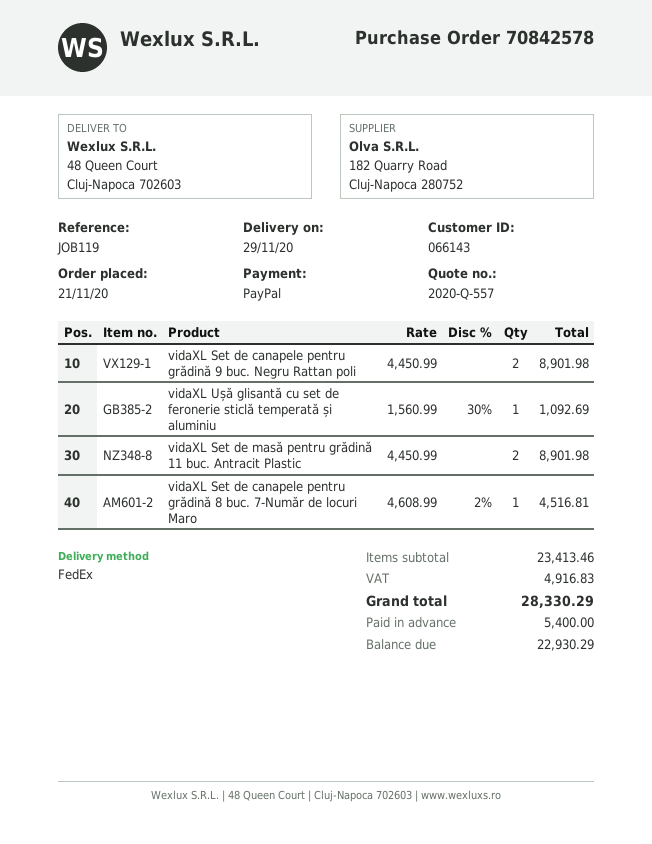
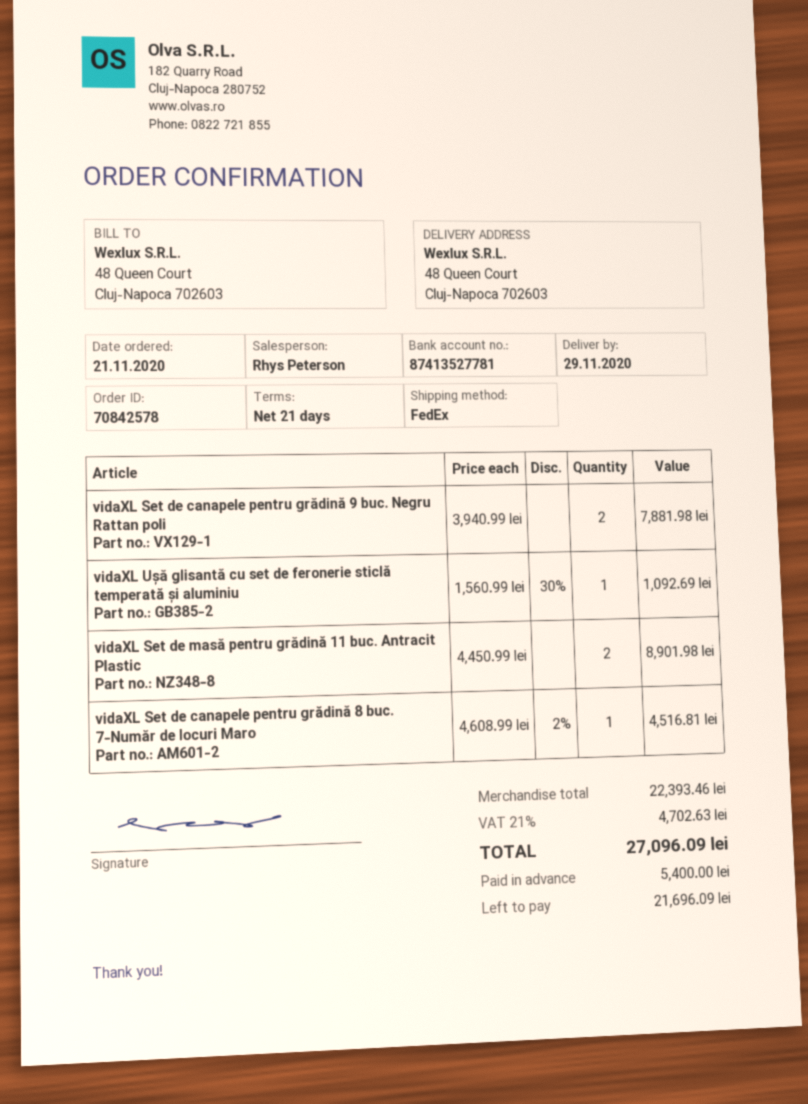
vidaXL Set de canapele pentru grădină 9 buc. Negru Rattan poli: 2 x 4450.99 = 8901.98 -> 2 x 3940.99 = 7881.98
subtotal: 23413.46 -> 22393.46
tax: 4916.83 -> 4702.63
total: 28330.29 -> 27096.09
balance: 22930.29 -> 21696.09

